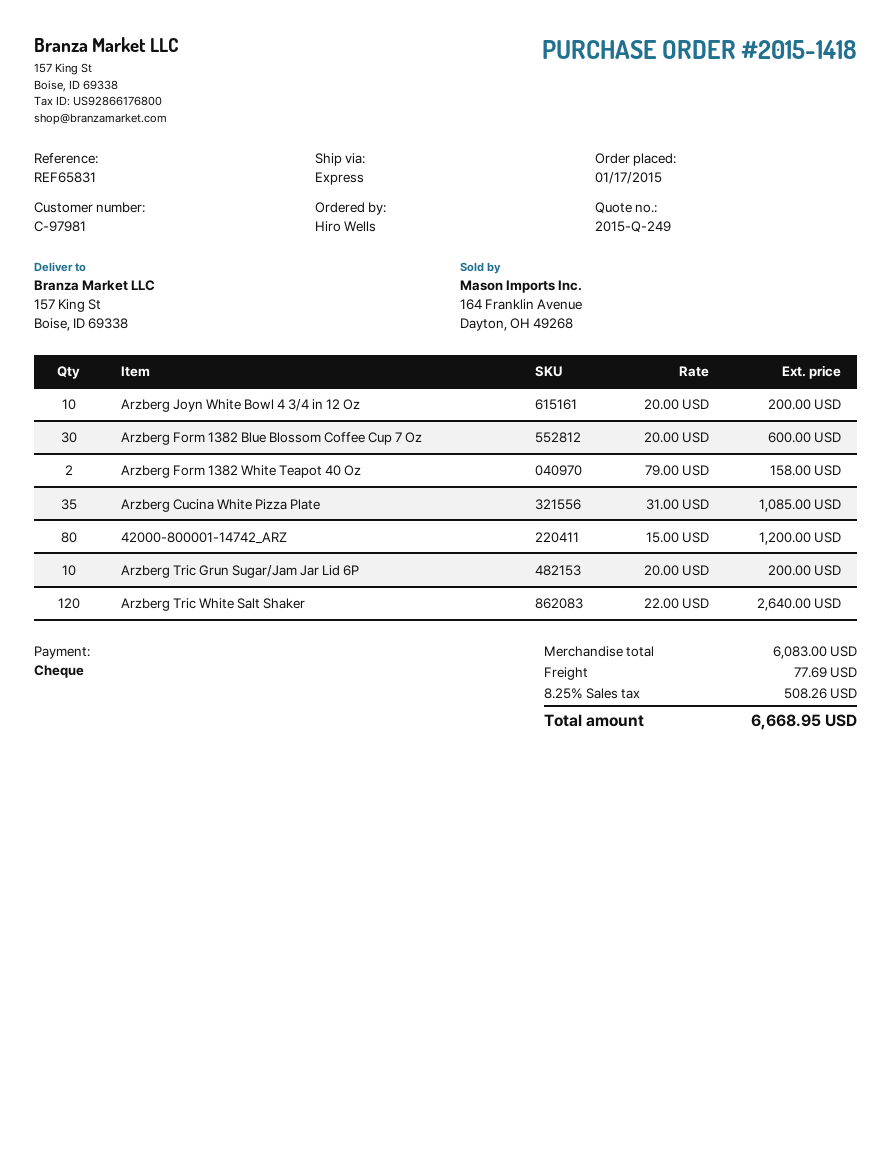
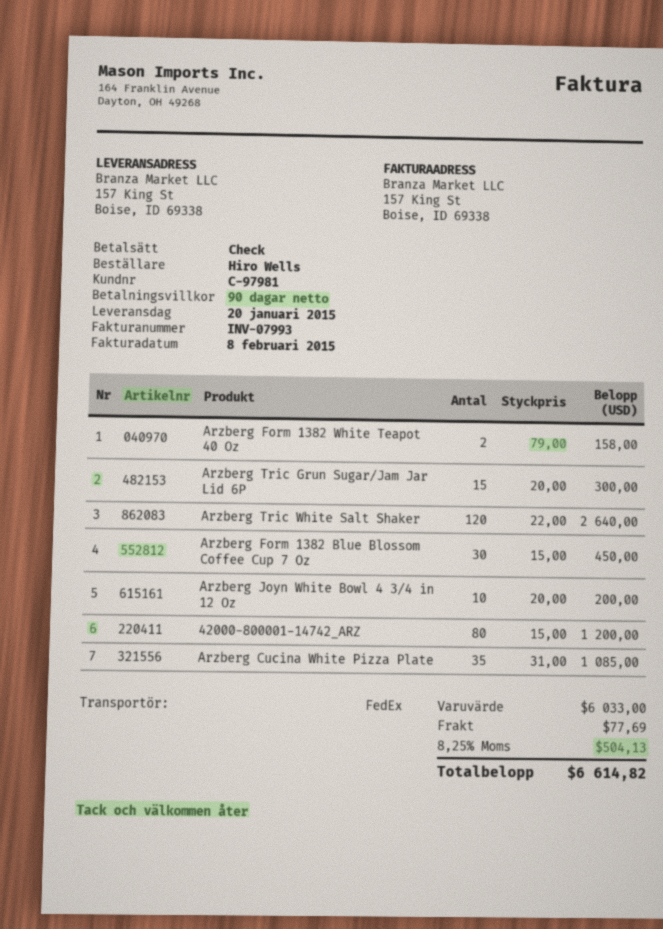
shipping method: express -> FedEx
Arzberg Form 1382 Blue Blossom Coffee Cup 7 Oz: 30 x 20.00 = 600.00 -> 30 x 15.00 = 450.00
Arzberg Tric Grun Sugar/Jam Jar Lid 6P: 10 x 20.00 = 200.00 -> 15 x 20.00 = 300.00
subtotal: 6083.00 -> 6033.00
tax: 8.25% = 508.26 -> 8.25% = 504.13
total: 6668.95 -> 6614.82

